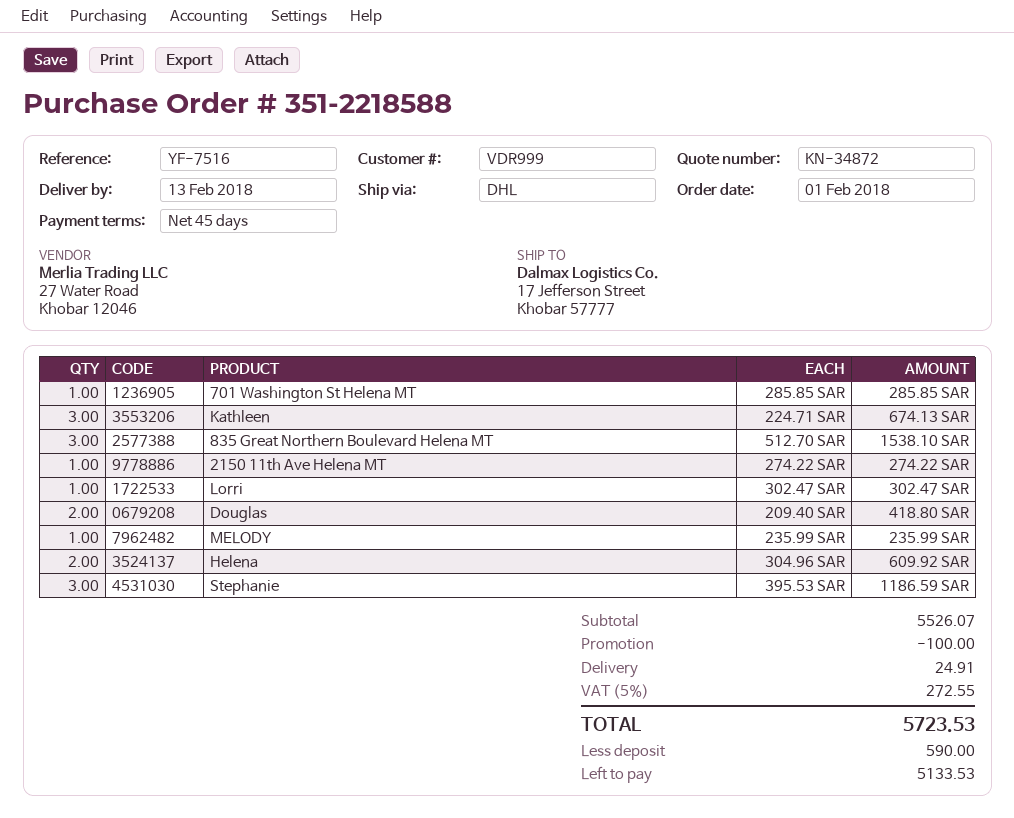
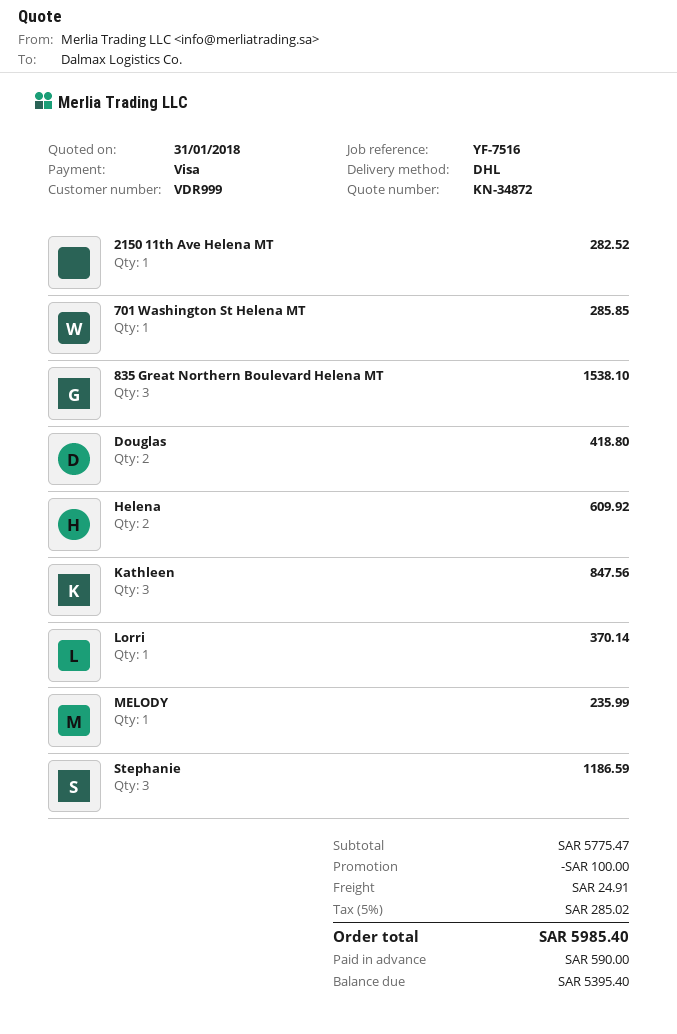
Kathleen: 3 for 674.13 -> 3 for 847.56
2150 11th Ave Helena MT: 1 for 274.22 -> 1 for 282.52
Lorri: 1 for 302.47 -> 1 for 370.14
subtotal: 5526.07 -> 5775.47
tax: 5% = 272.55 -> 5% = 285.02
total: 5723.53 -> 5985.40
balance: 5133.53 -> 5395.40

